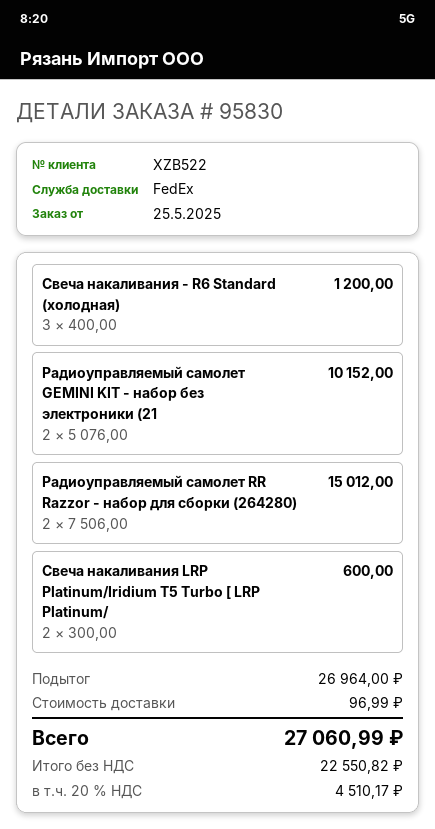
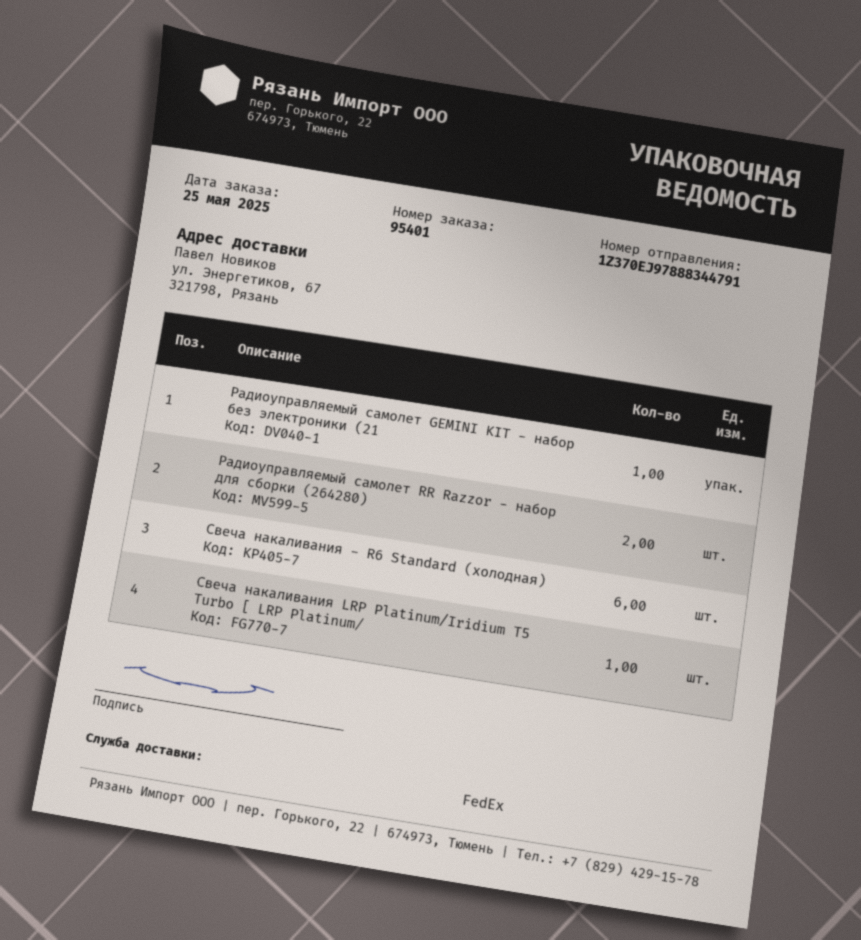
order number: 95830 -> 95401
Свеча накаливания - R6 Standard (холодная): 3 -> 6
Радиоуправляемый самолет GEMINI KIT - набор без электроники (21: 2 -> 1
Свеча накаливания LRP Platinum/Iridium T5 Turbo [ LRP Platinum/: 2 -> 1

